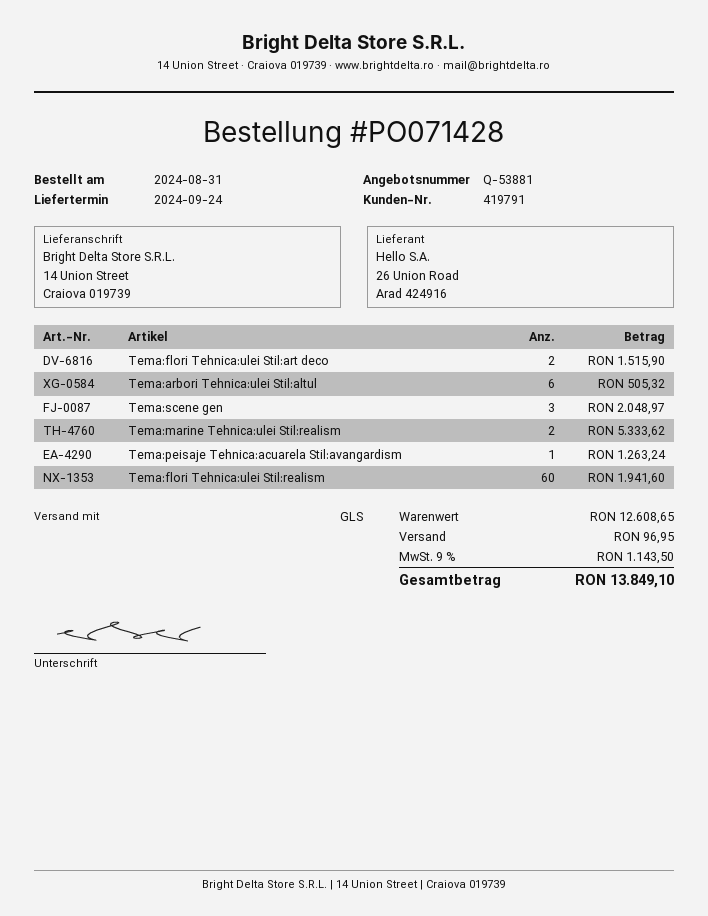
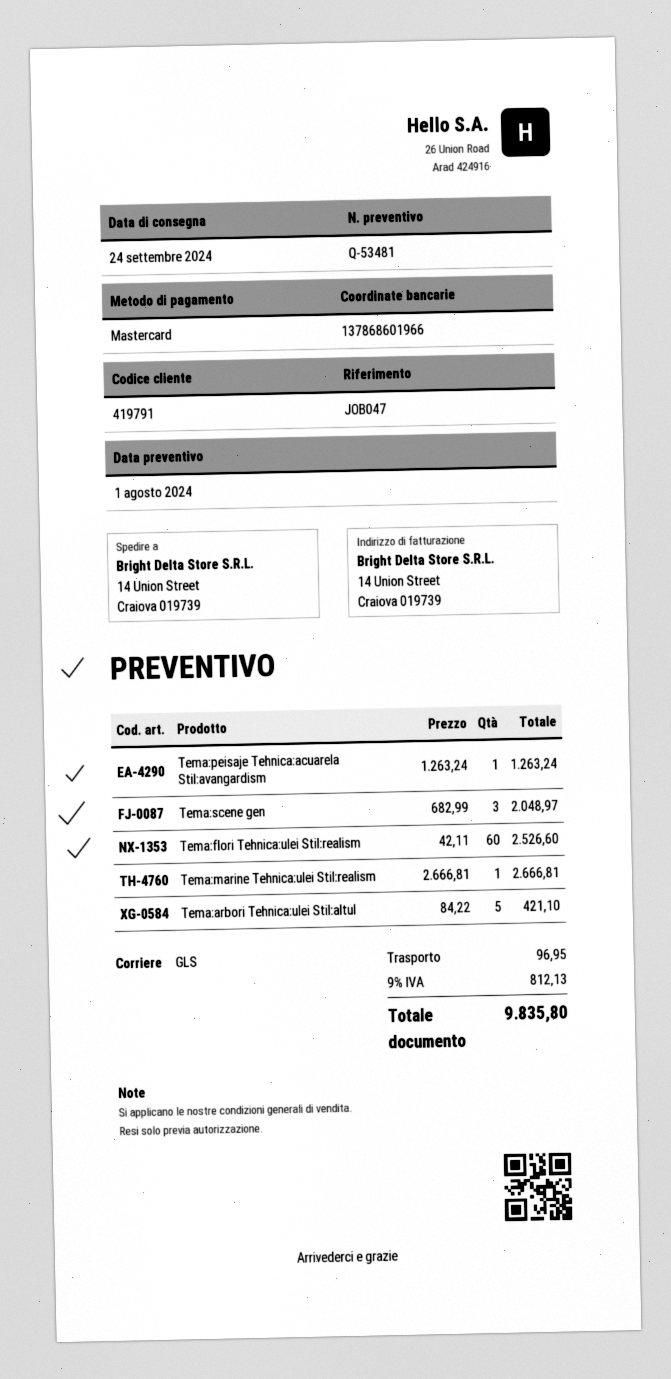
quote number: Q-53881 -> Q-53481
Tema:flori Tehnica:ulei Stil:art deco: 2 for 1515.90 -> none
Tema:arbori Tehnica:ulei Stil:altul: 6 for 505.32 -> 5 for 421.10
Tema:marine Tehnica:ulei Stil:realism: 2 for 5333.62 -> 1 for 2666.81
Tema:flori Tehnica:ulei Stil:realism: 60 for 1941.60 -> 60 for 2526.60
tax: 9% = 1143.50 -> 9% = 812.13
total: 13849.10 -> 9835.80

